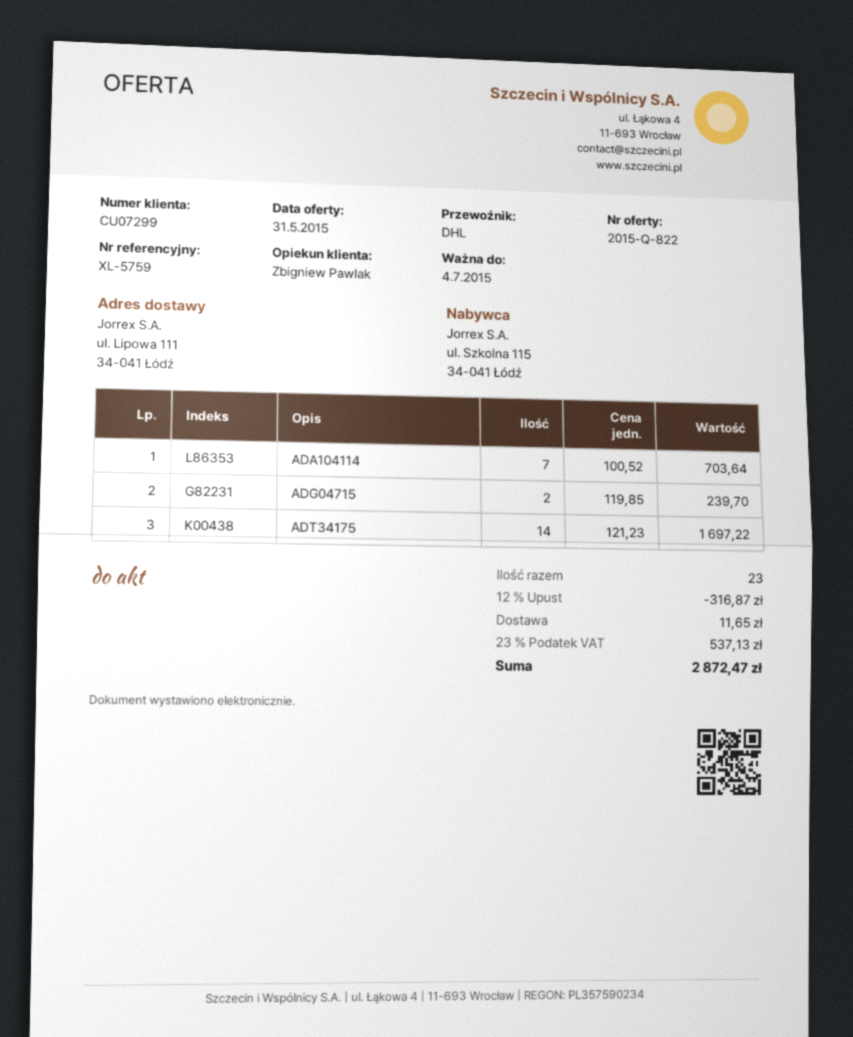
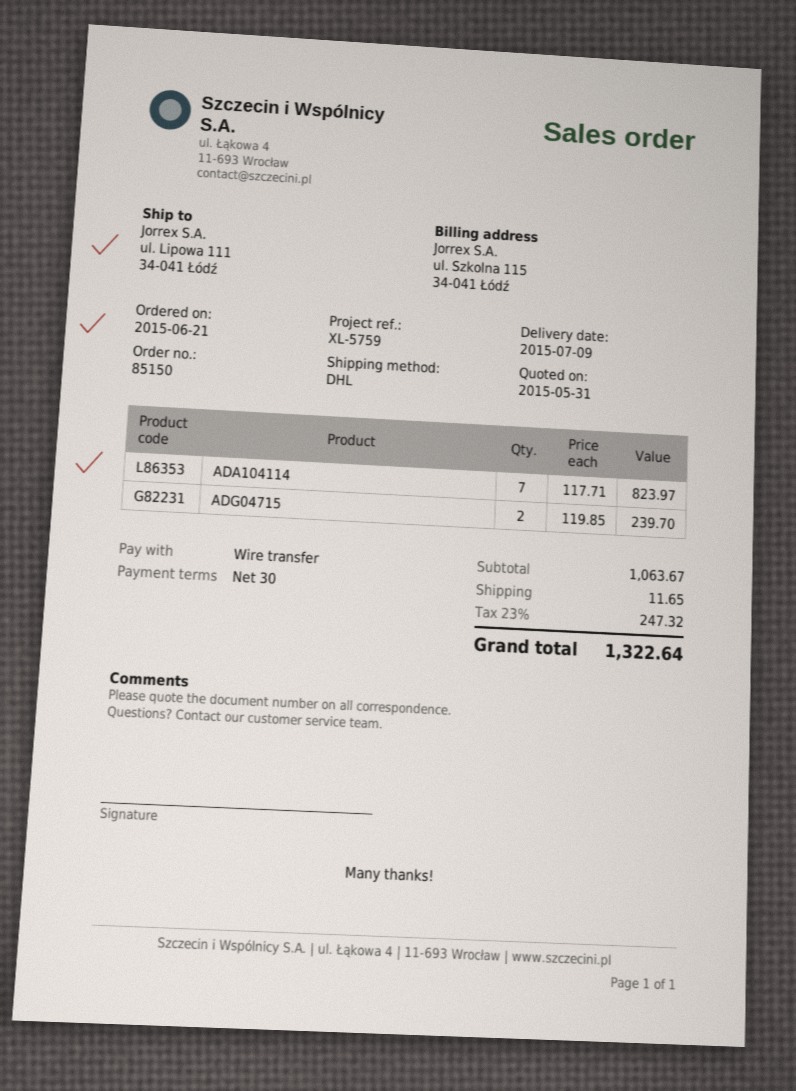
ADA104114: 7 x 100.52 = 703.64 -> 7 x 117.71 = 823.97
ADT34175: 14 x 121.23 = 1697.22 -> none
discount: 12% = 316.87 -> none
tax: 23% = 537.13 -> 23% = 247.32
total: 2872.47 -> 1322.64

